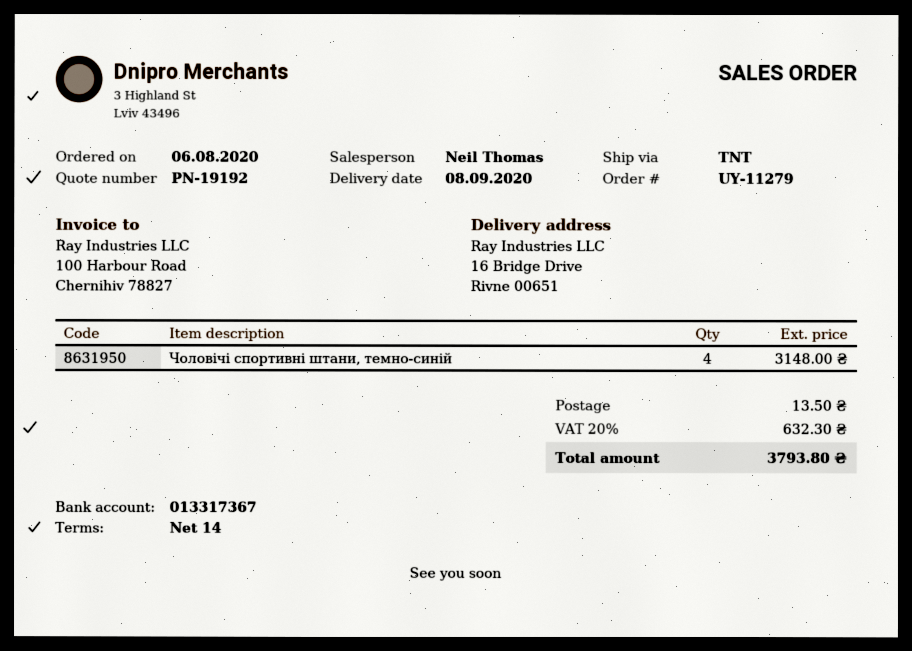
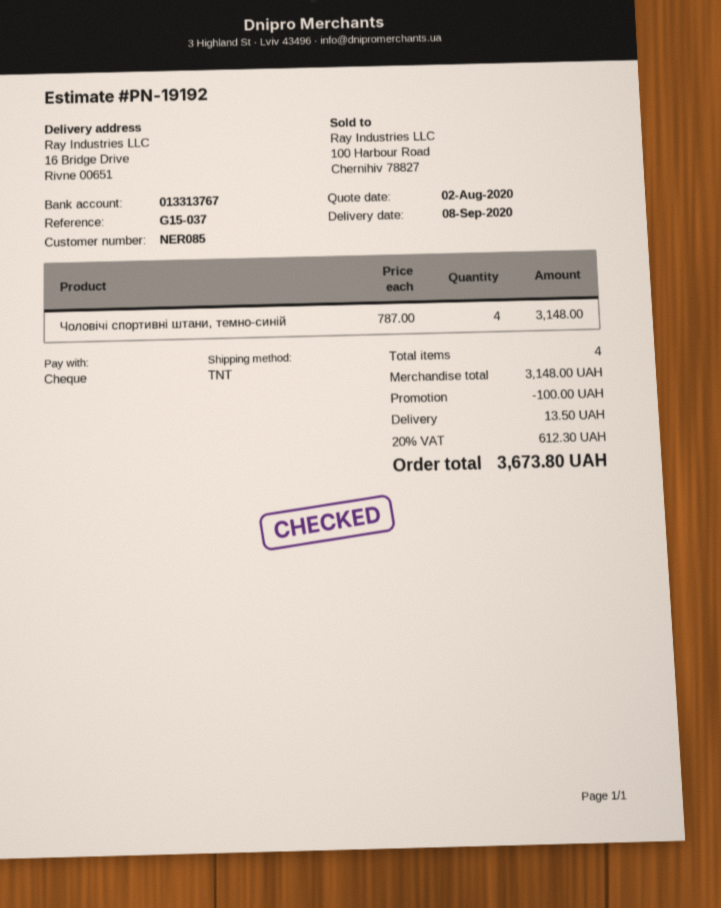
bank account: 013317367 -> 013313767
discount: none -> 100.00
tax: 20% = 632.30 -> 20% = 612.30
total: 3793.80 -> 3673.80

